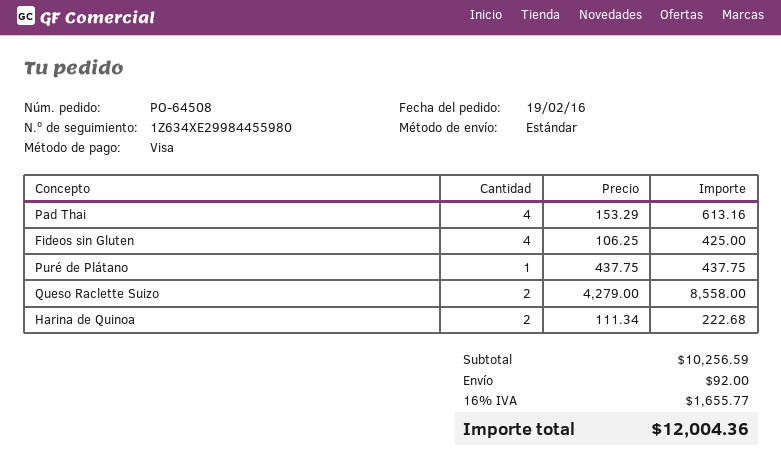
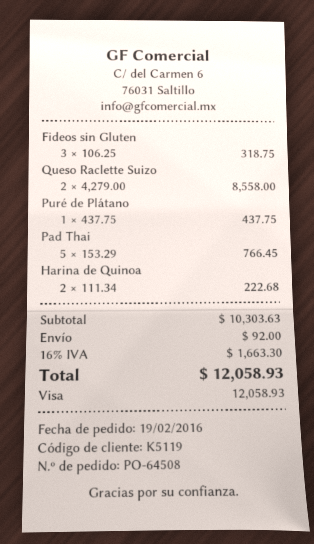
Pad Thai: 4 x 153.29 = 613.16 -> 5 x 153.29 = 766.45
Fideos sin Gluten: 4 x 106.25 = 425.00 -> 3 x 106.25 = 318.75
subtotal: 10256.59 -> 10303.63
tax: 16% = 1655.77 -> 16% = 1663.30
total: 12004.36 -> 12058.93

